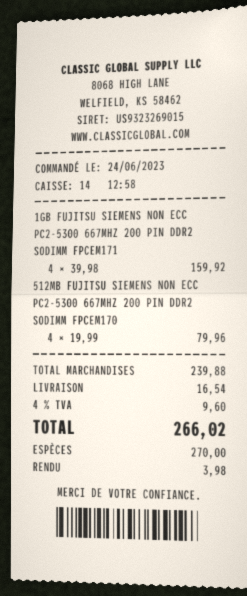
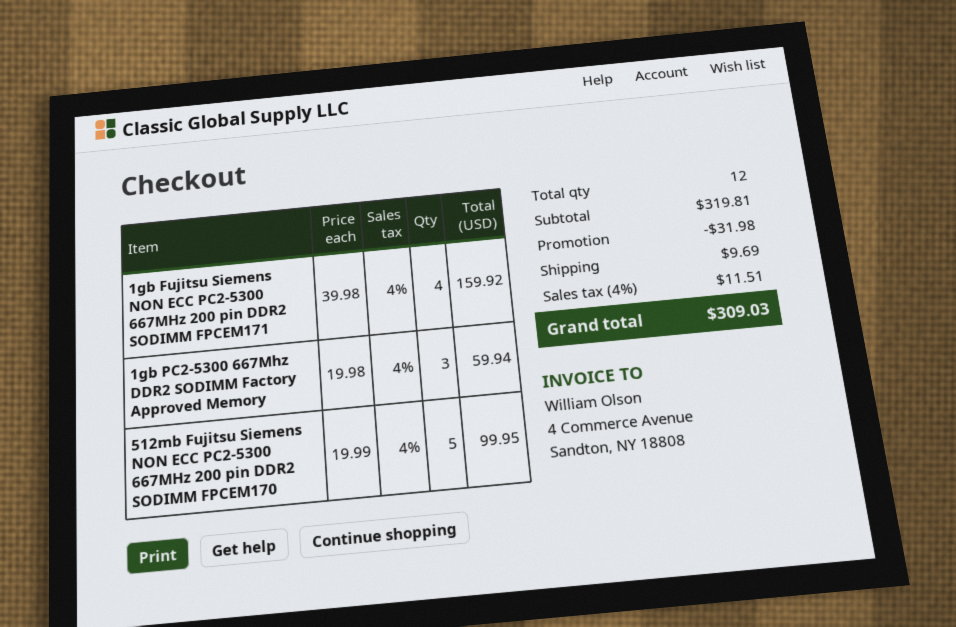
512MB FUJITSU SIEMENS NON ECC PC2-5300 667MHZ 200 PIN DDR2 SODIMM FPCEM170: 4 x 19.99 = 79.96 -> 5 x 19.99 = 99.95
1gb PC2-5300 667Mhz DDR2 SODIMM Factory Approved Memory: none -> 3 x 19.98 = 59.94
subtotal: 239.88 -> 319.81
discount: none -> 31.98
shipping: 16.54 -> 9.69
tax: 4% = 9.60 -> 4% = 11.51
total: 266.02 -> 309.03

